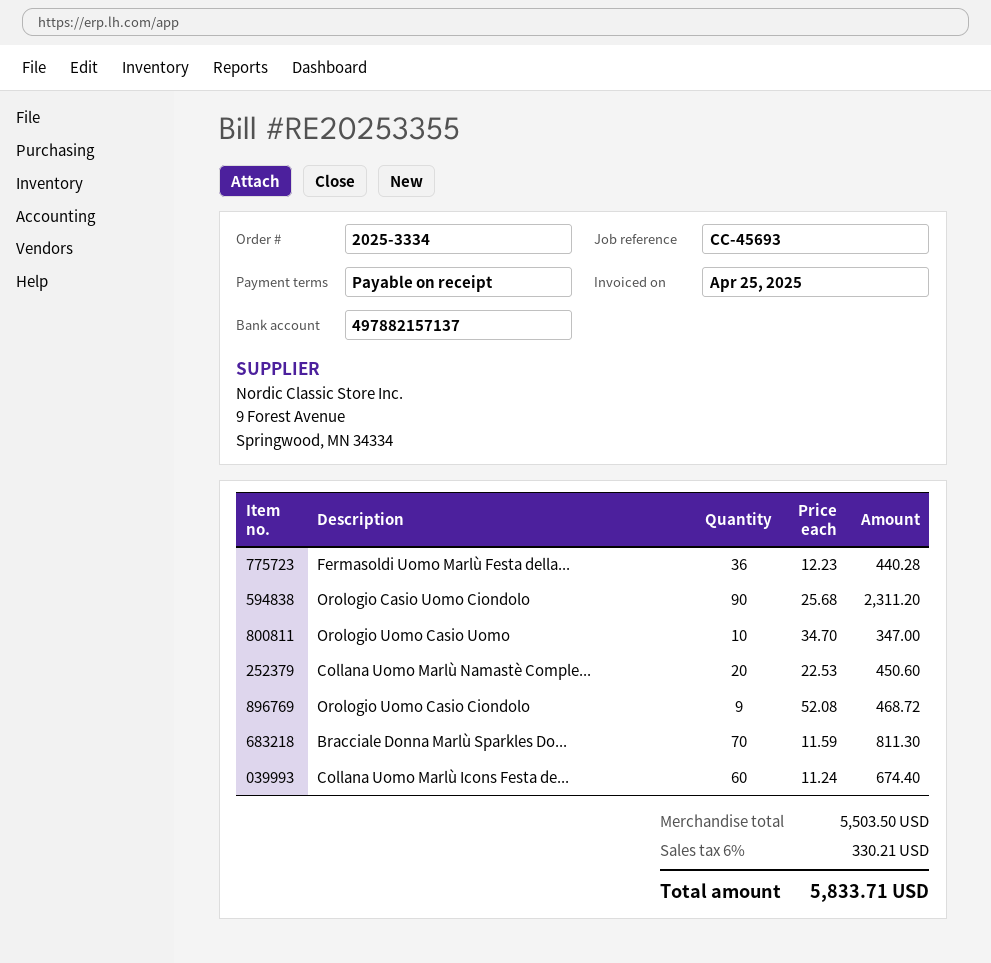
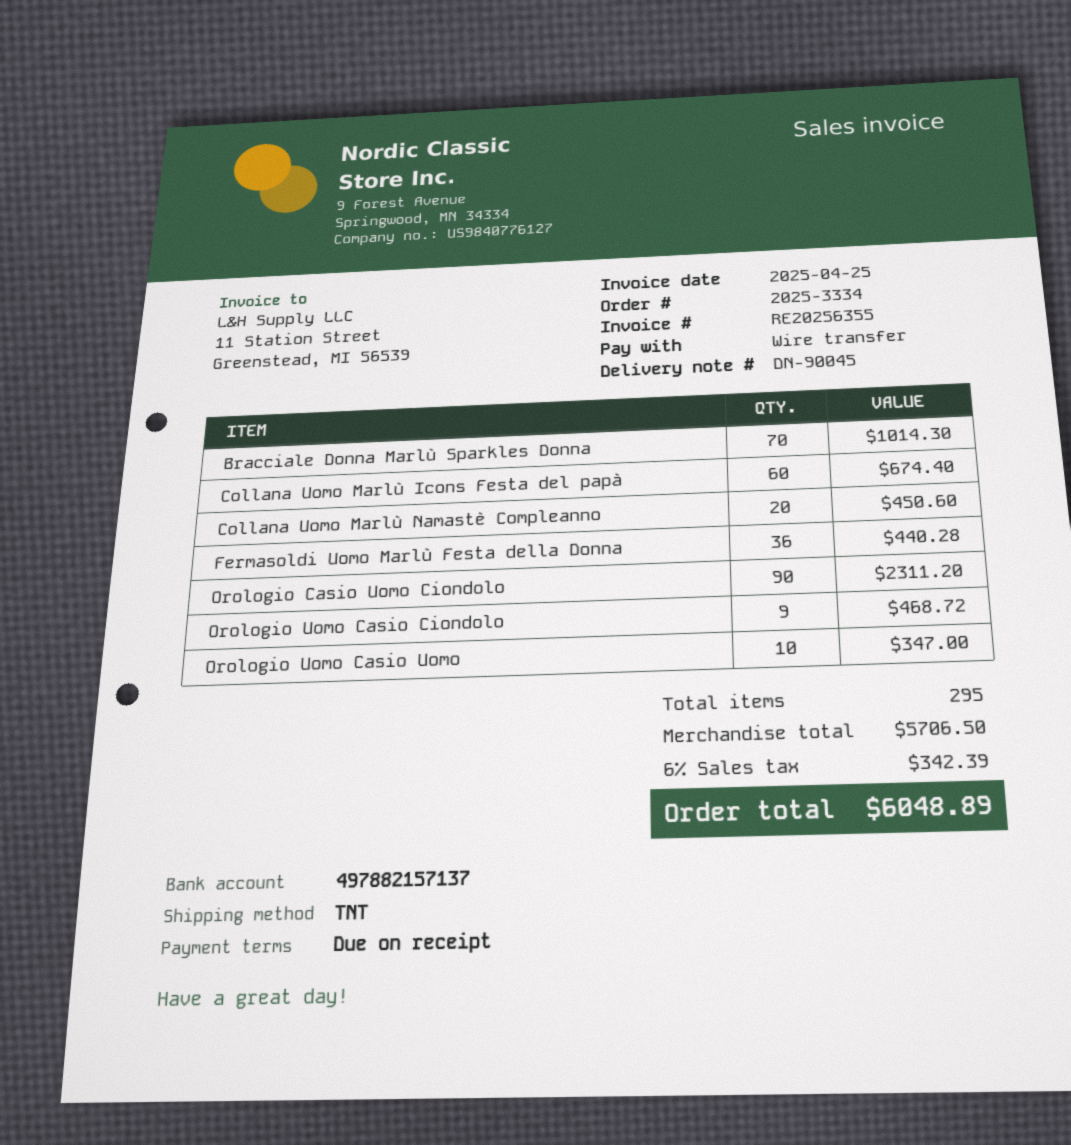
invoice number: RE20253355 -> RE20256355
Bracciale Donna Marlù Sparkles Do...: 70 for 811.30 -> 70 for 1014.30
subtotal: 5503.50 -> 5706.50
tax: 6% = 330.21 -> 6% = 342.39
total: 5833.71 -> 6048.89

